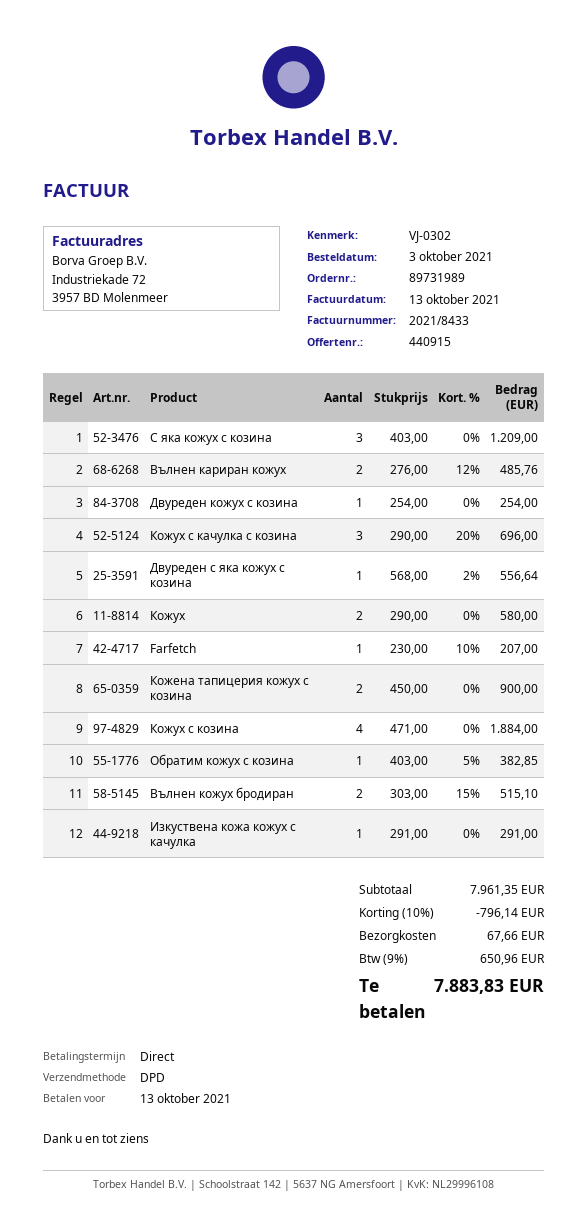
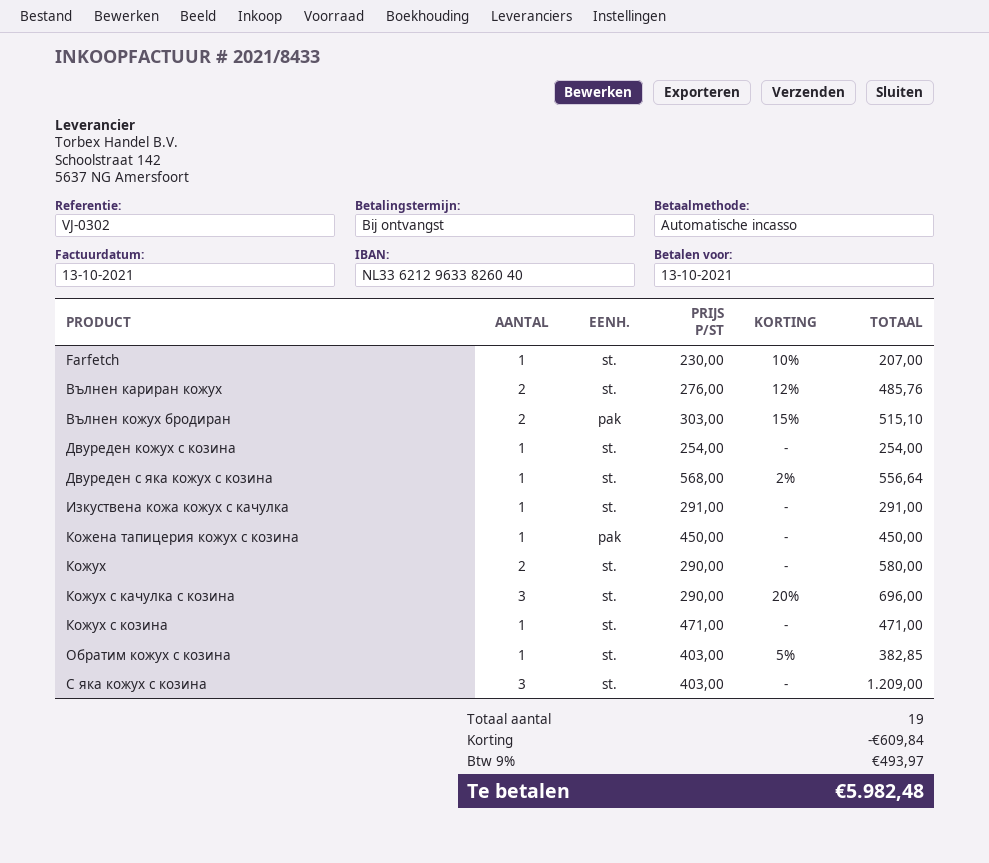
Кожена тапицерия кожух с козина: 2 x 450.00 = 900.00 -> 1 x 450.00 = 450.00
Кожух с козина: 4 x 471.00 = 1884.00 -> 1 x 471.00 = 471.00
discount: 796.14 -> 609.84
shipping: 67.66 -> none
tax: 9% = 650.96 -> 9% = 493.97
total: 7883.83 -> 5982.48

